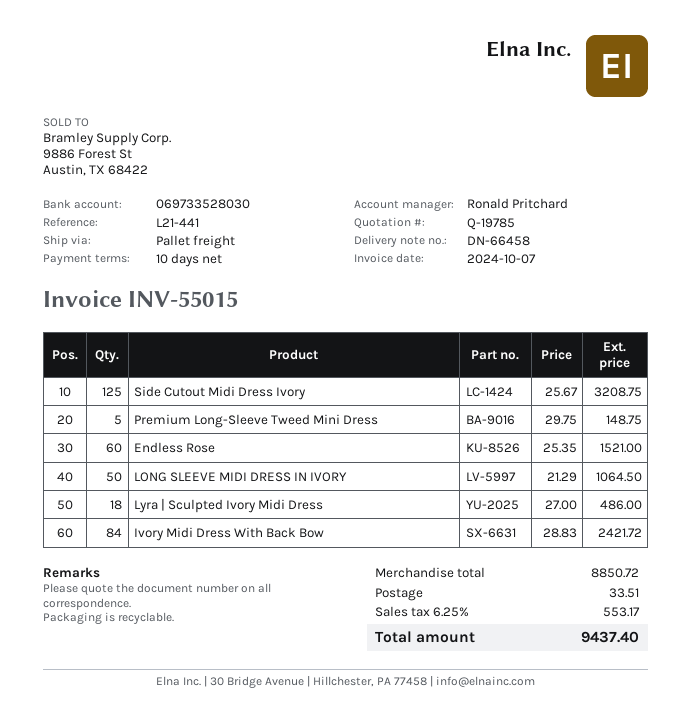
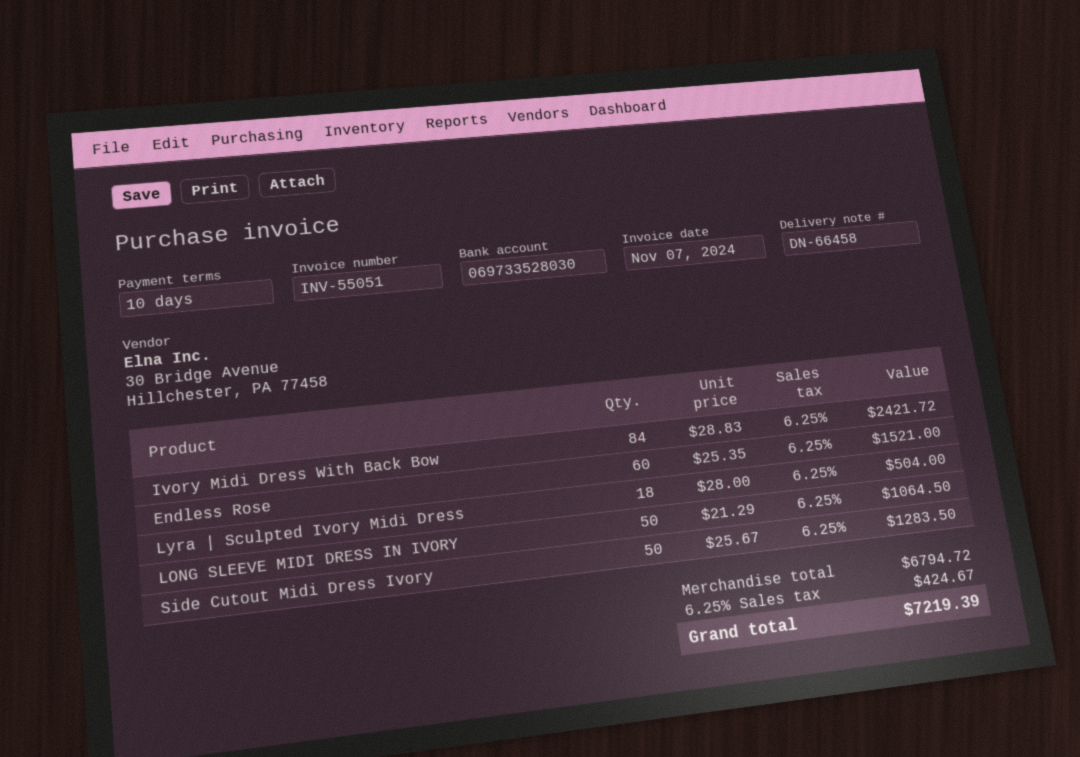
invoice number: INV-55015 -> INV-55051
invoice date: 2024-10-07 -> 2024-11-07
Side Cutout Midi Dress Ivory: 125 x 25.67 = 3208.75 -> 50 x 25.67 = 1283.50
Premium Long-Sleeve Tweed Mini Dress: 5 x 29.75 = 148.75 -> none
Lyra | Sculpted Ivory Midi Dress: 18 x 27.00 = 486.00 -> 18 x 28.00 = 504.00
subtotal: 8850.72 -> 6794.72
shipping: 33.51 -> none
tax: 6.25% = 553.17 -> 6.25% = 424.67
total: 9437.40 -> 7219.39

